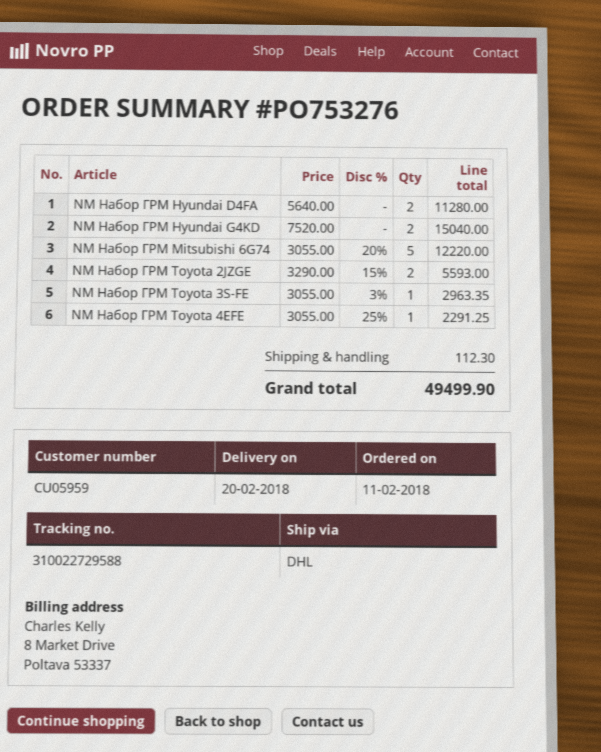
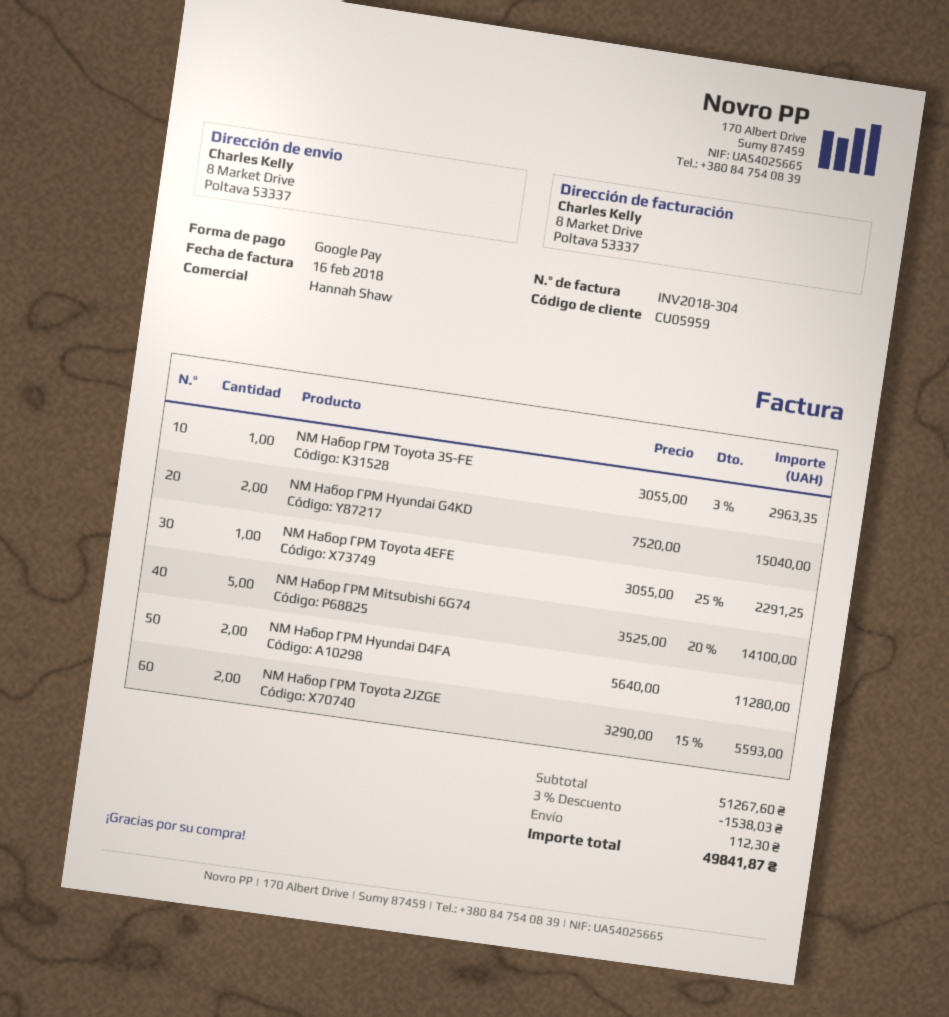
NM Набор ГРМ Mitsubishi 6G74: 5 x 3055.00 - 20% = 12220.00 -> 5 x 3525.00 - 20% = 14100.00
discount: none -> 3% = 1538.03
total: 49499.90 -> 49841.87

